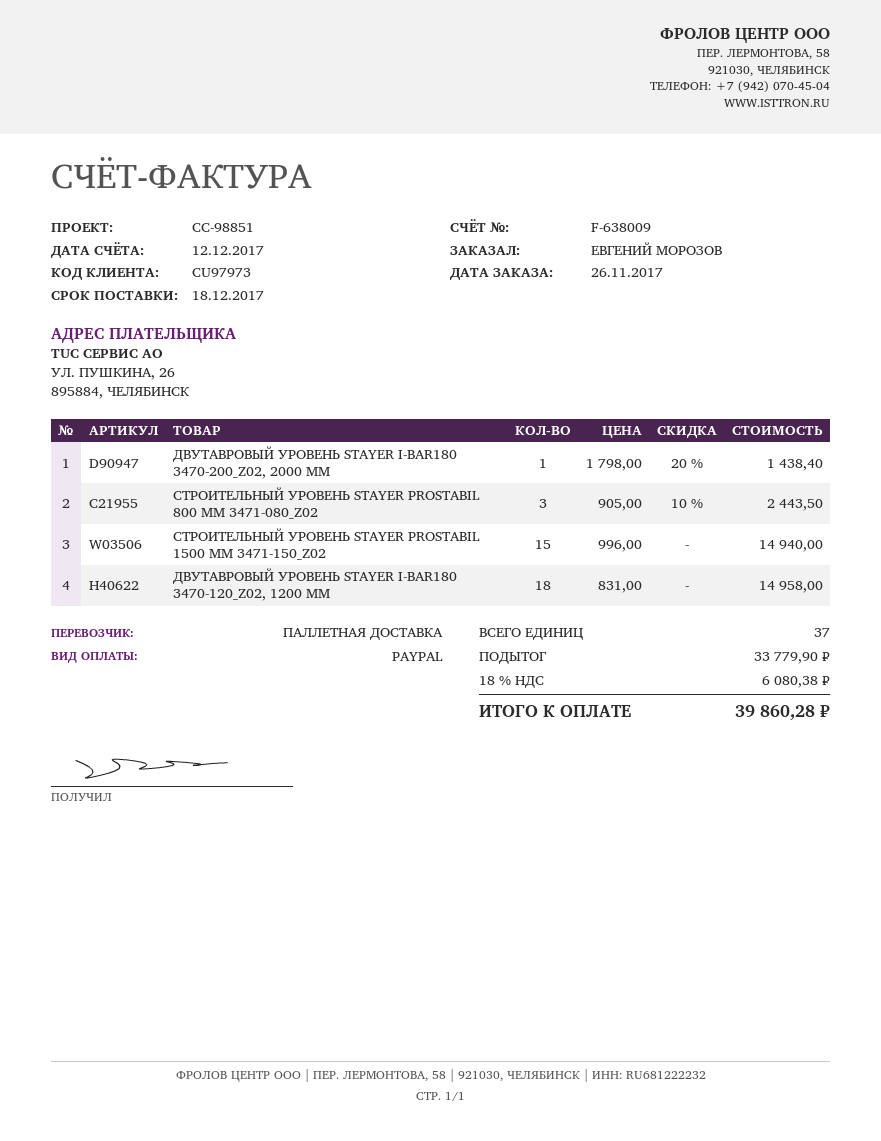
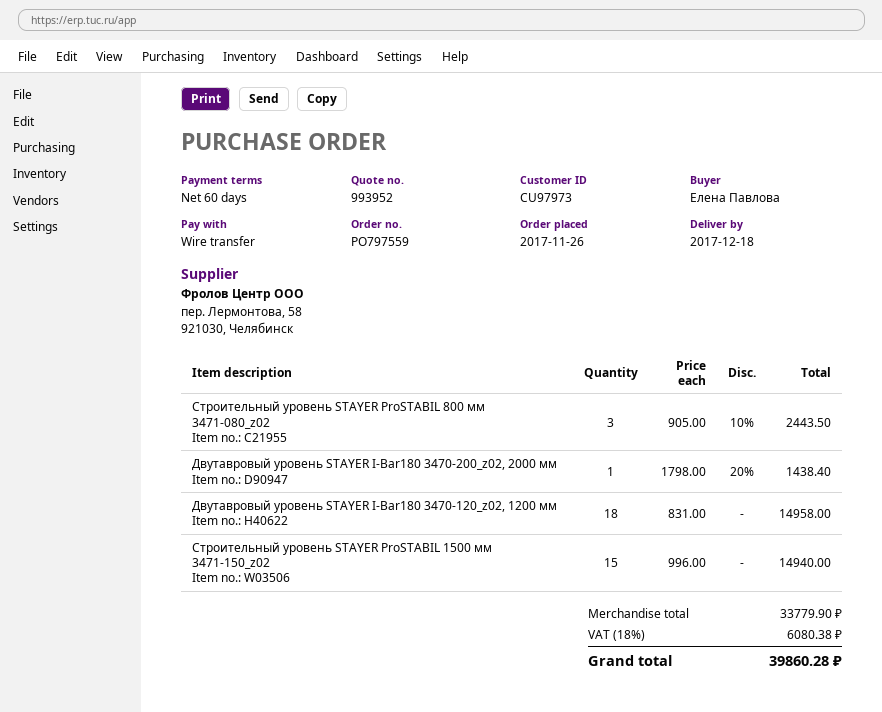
ordered by: ЕВГЕНИЙ МОРОЗОВ -> Елена Павлова
payment method: PayPal -> bank transfer

